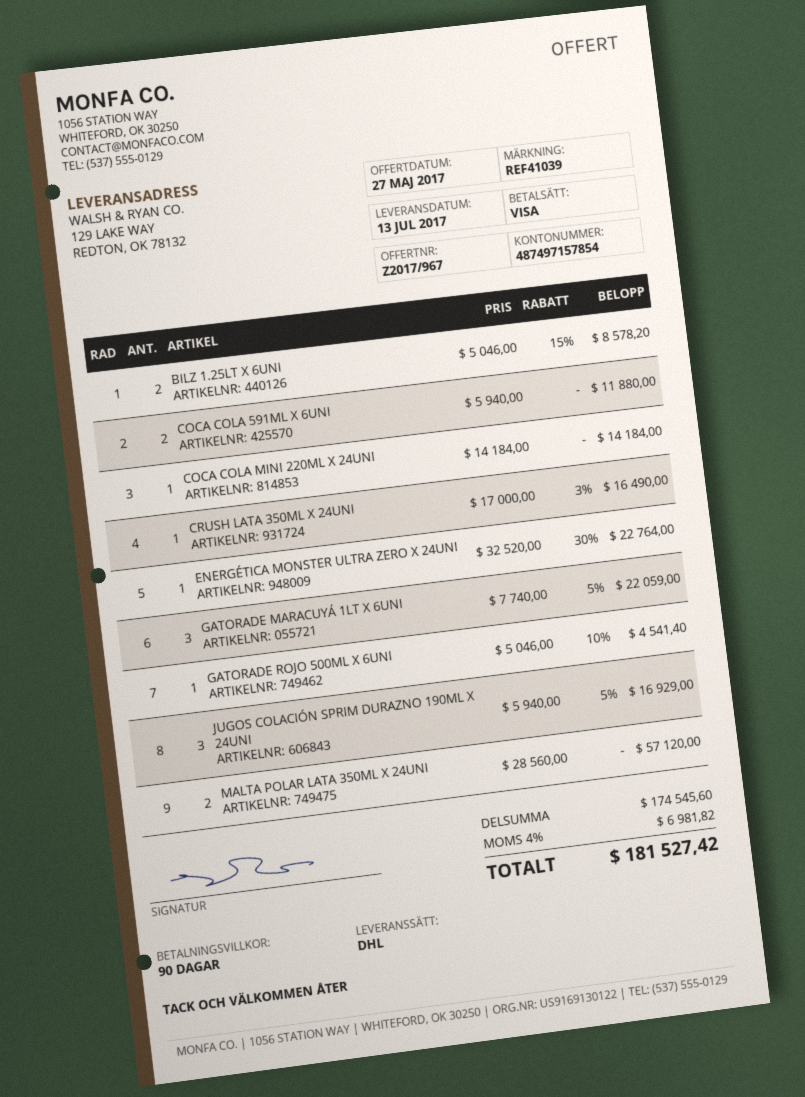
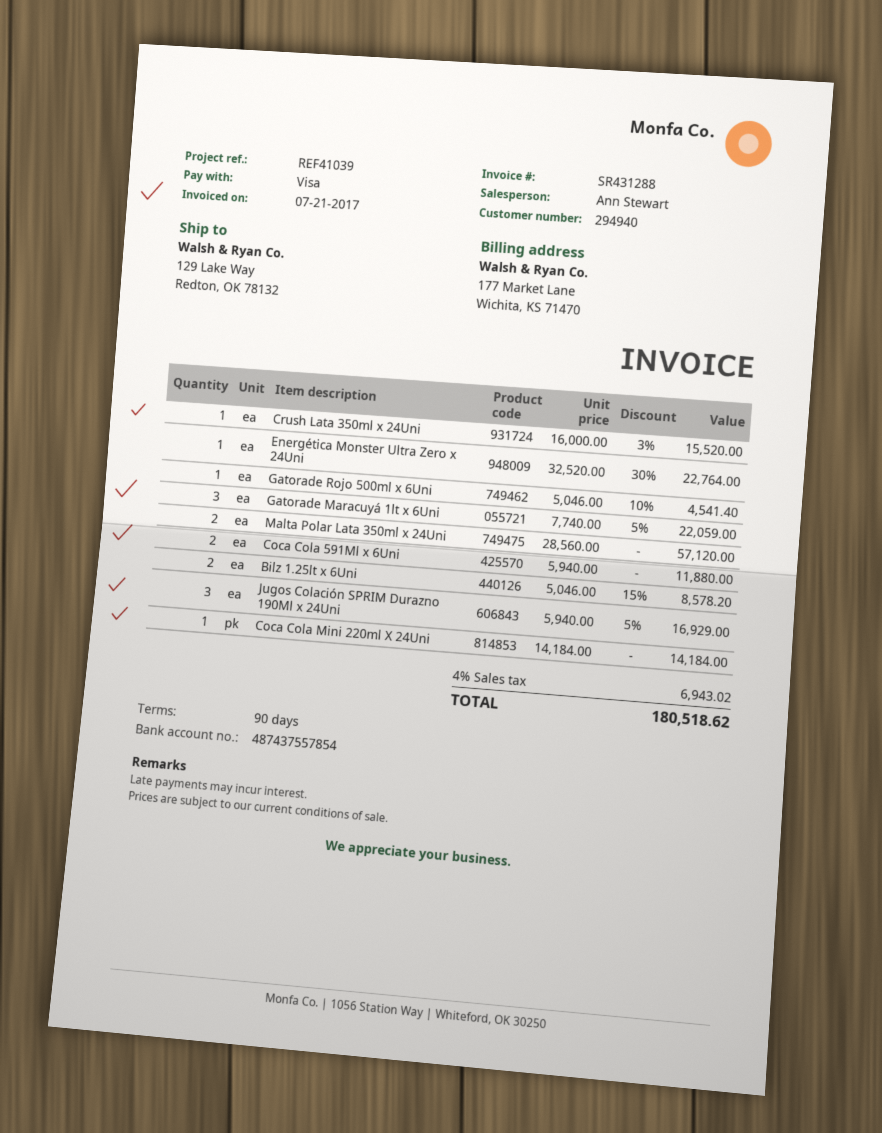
bank account: 487497157854 -> 487437557854
CRUSH LATA 350ML X 24UNI: 1 x 17000.00 - 3% = 16490.00 -> 1 x 16000.00 - 3% = 15520.00
tax: 4% = 6981.82 -> 4% = 6943.02
total: 181527.42 -> 180518.62

